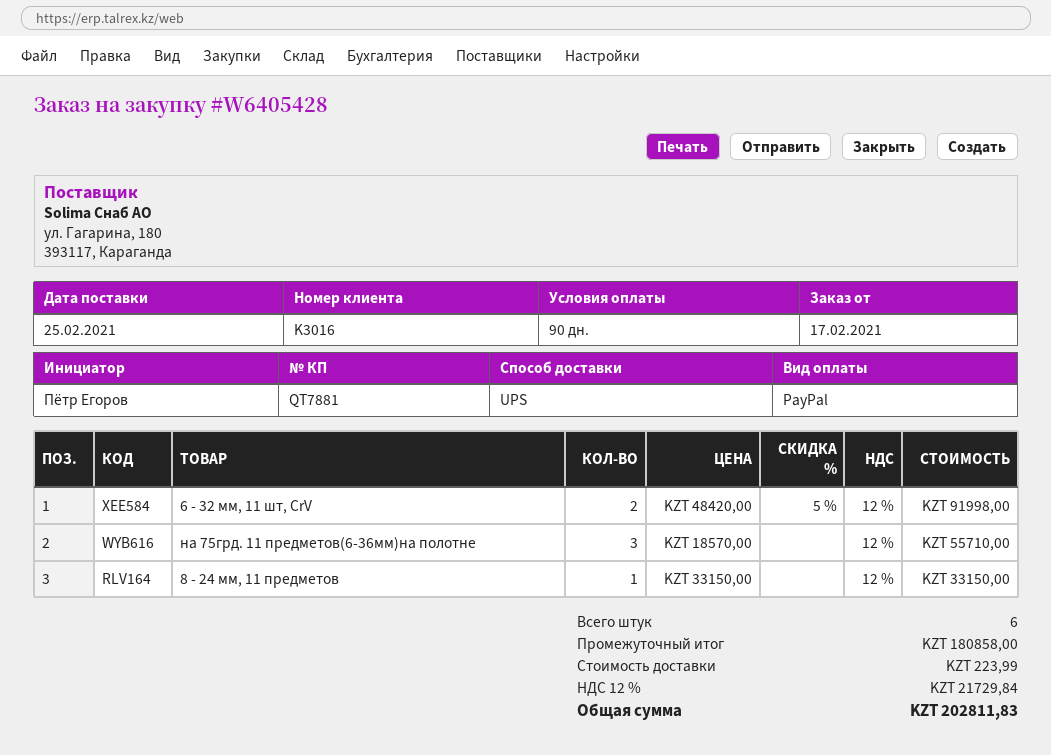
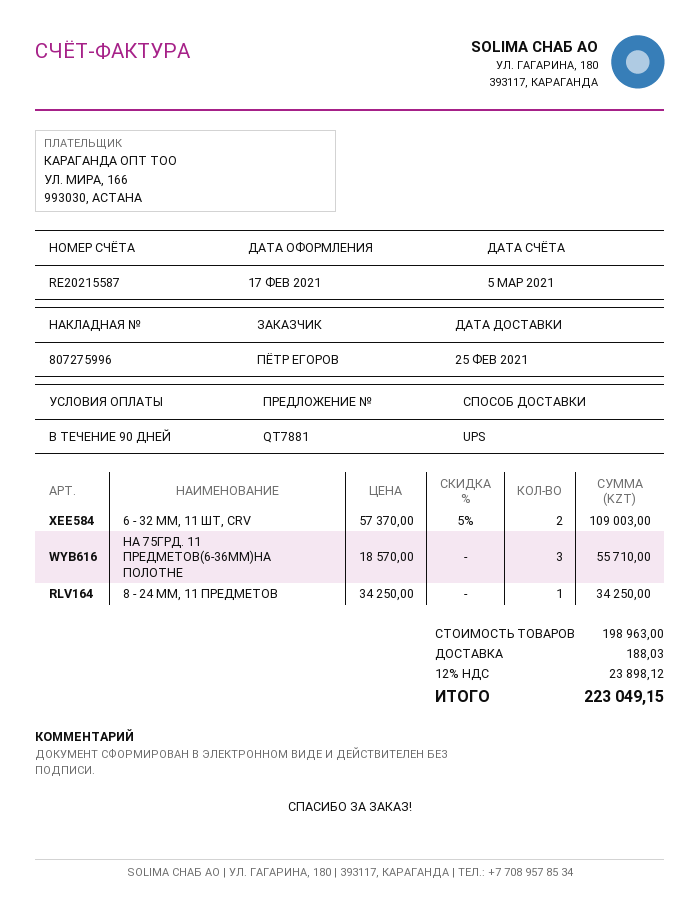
6 - 32 мм, 11 шт, CrV: 2 x 48420.00 - 5% = 91998.00 -> 2 x 57370.00 - 5% = 109003.00
8 - 24 мм, 11 предметов: 1 x 33150.00 = 33150.00 -> 1 x 34250.00 = 34250.00
subtotal: 180858.00 -> 198963.00
shipping: 223.99 -> 188.03
tax: 12% = 21729.84 -> 12% = 23898.12
total: 202811.83 -> 223049.15

